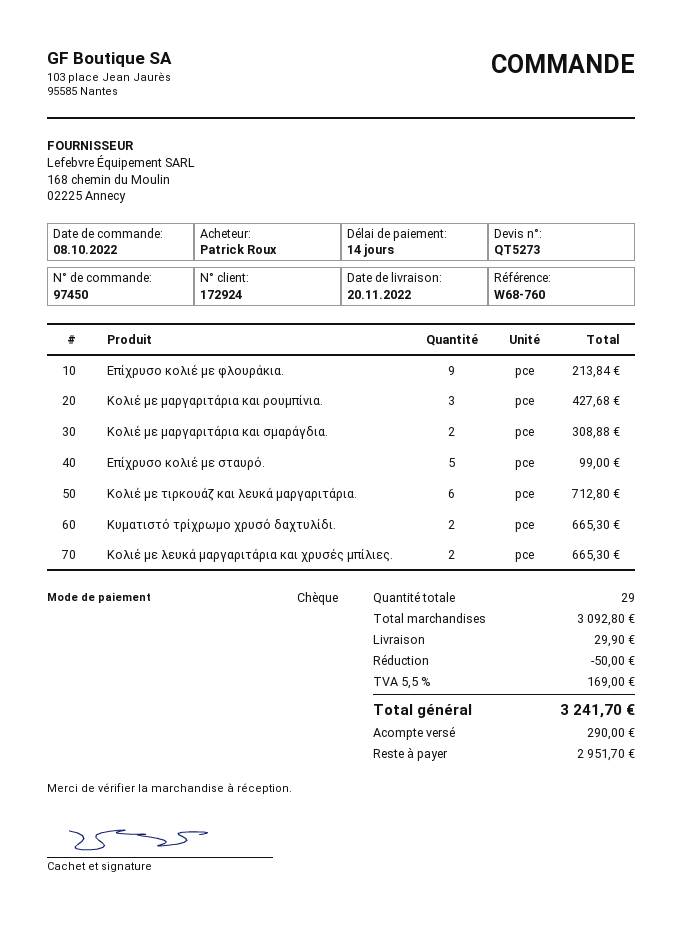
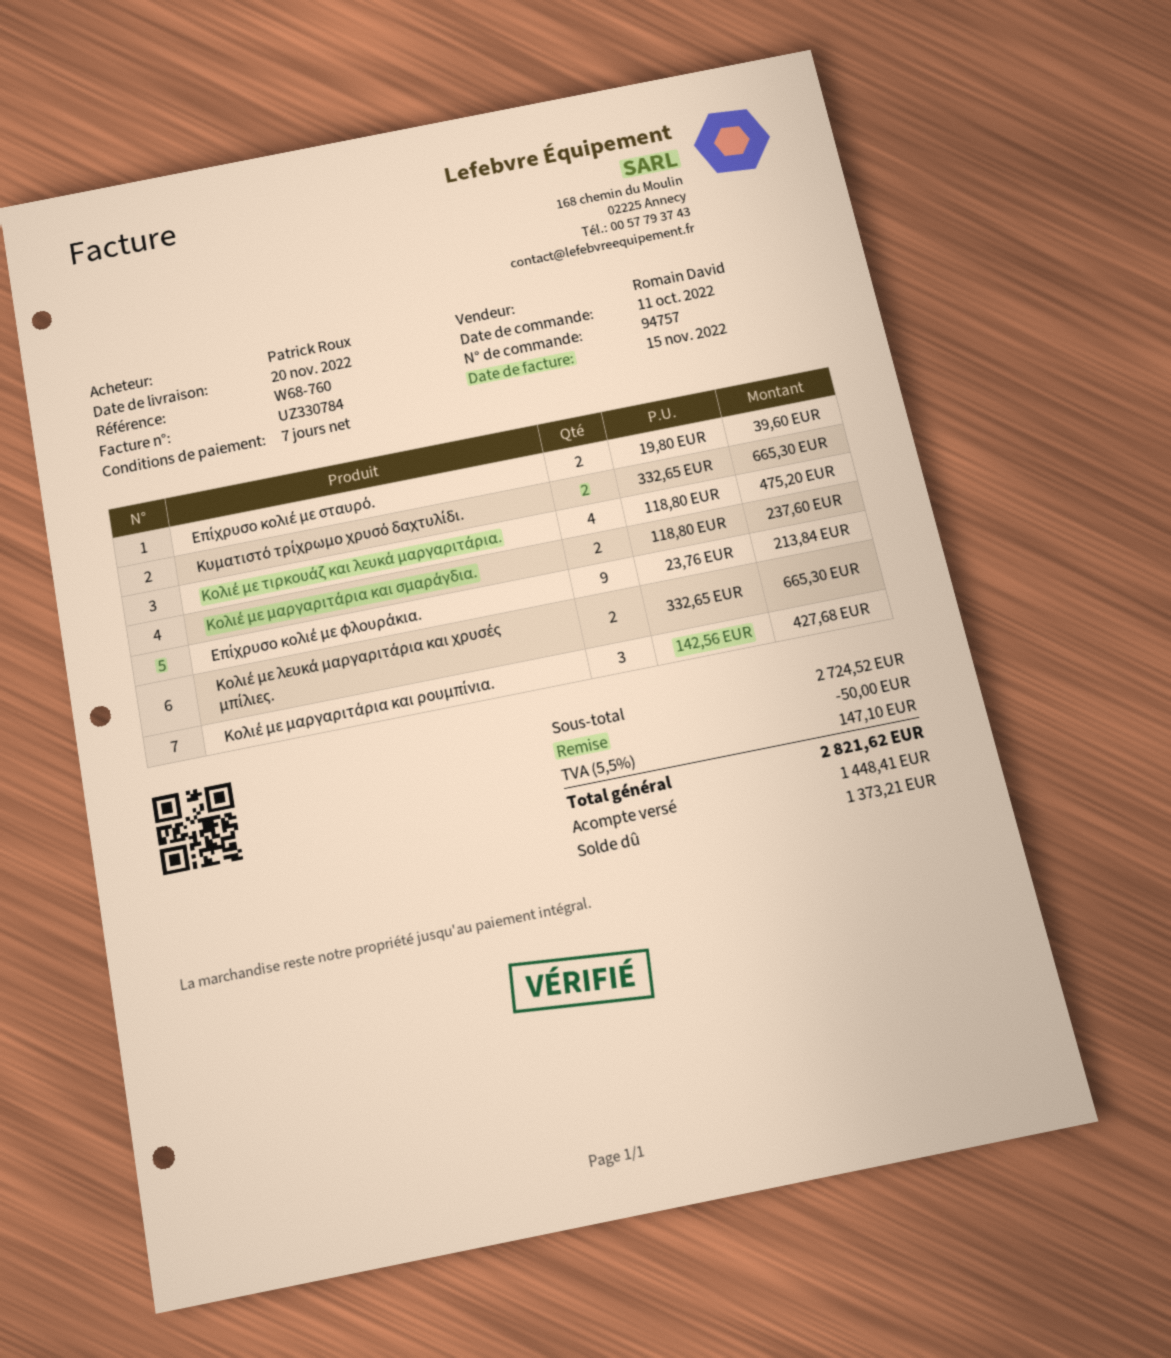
order number: 97450 -> 94757
order date: 2022-10-08 -> 2022-10-11
payment terms: 14 days -> 7 days
Κολιέ με μαργαριτάρια και σμαράγδια.: 2 for 308.88 -> 2 for 237.60
Επίχρυσο κολιέ με σταυρό.: 5 for 99.00 -> 2 for 39.60
Κολιέ με τιρκουάζ και λευκά μαργαριτάρια.: 6 for 712.80 -> 4 for 475.20
subtotal: 3092.80 -> 2724.52
shipping: 29.90 -> none
tax: 5.5% = 169.00 -> 5.5% = 147.10
total: 3241.70 -> 2821.62
deposit: 290.00 -> 1448.41
balance: 2951.70 -> 1373.21

